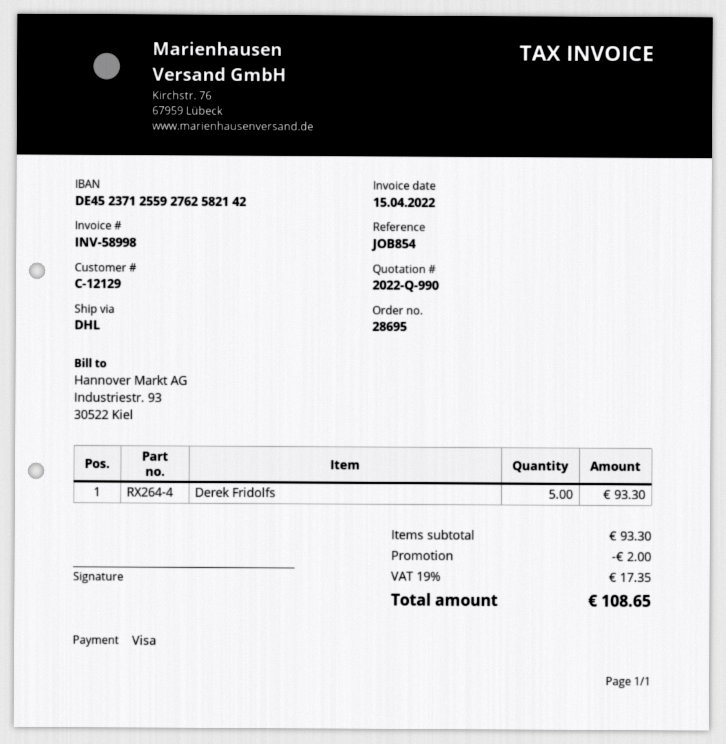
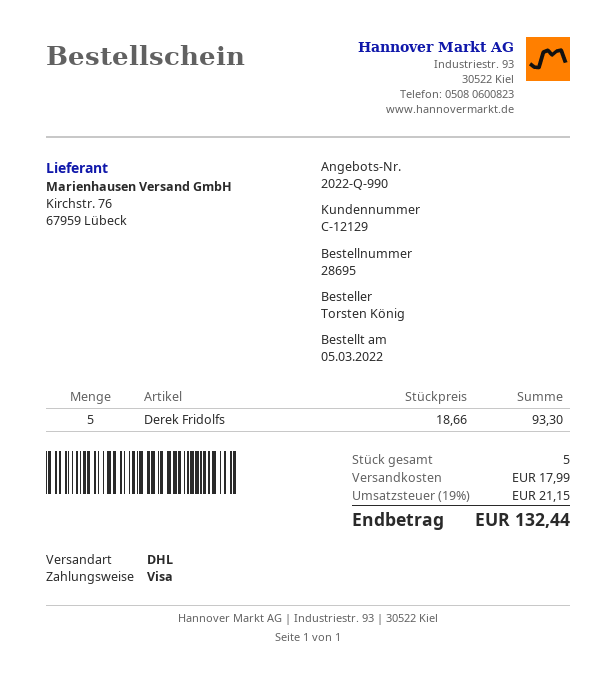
discount: 2.00 -> none
shipping: none -> 17.99
tax: 19% = 17.35 -> 19% = 21.15
total: 108.65 -> 132.44

